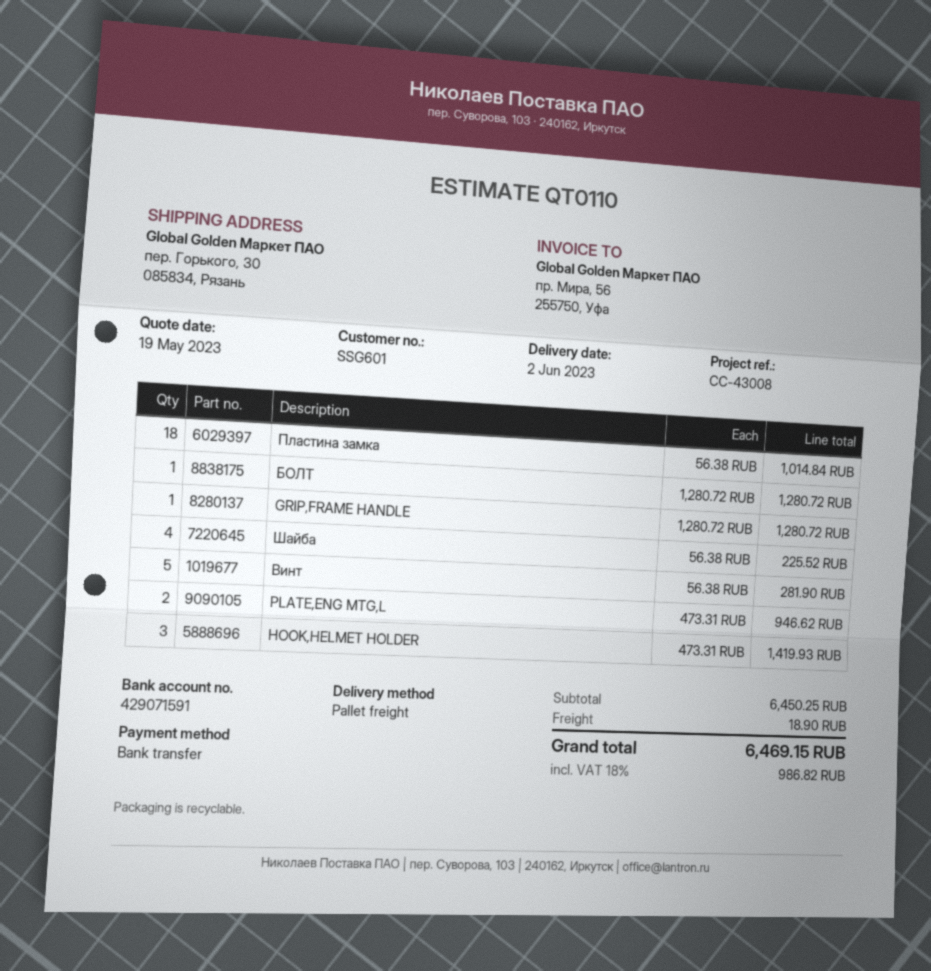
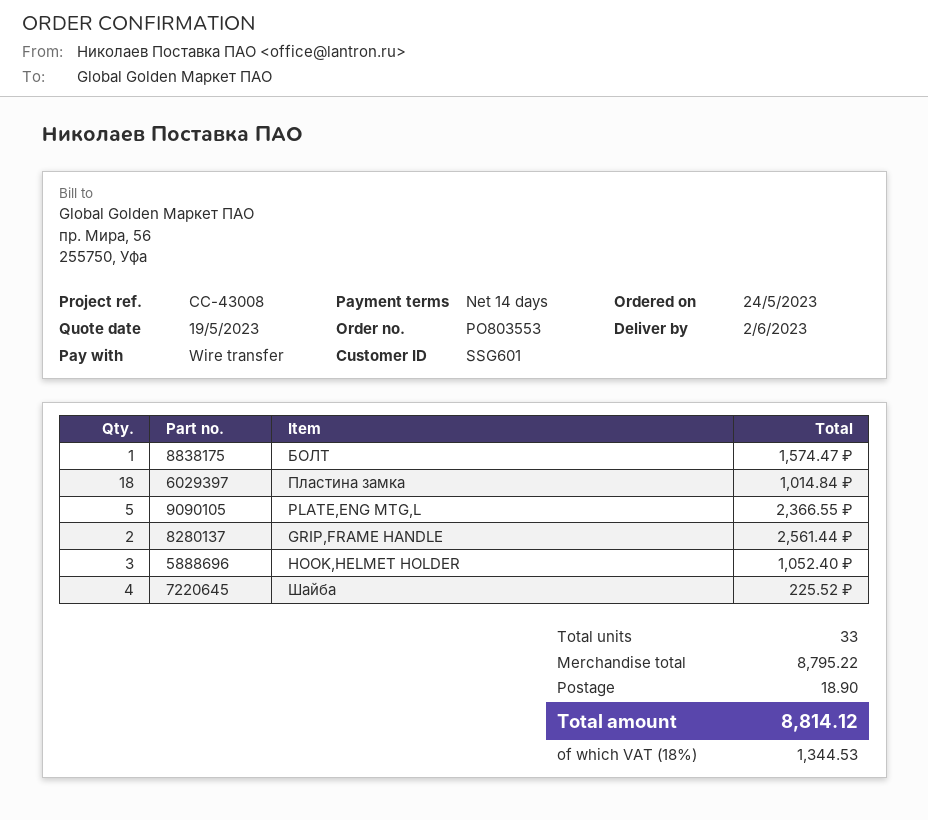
БОЛТ: 1 for 1280.72 -> 1 for 1574.47
GRIP,FRAME HANDLE: 1 for 1280.72 -> 2 for 2561.44
Винт: 5 for 281.90 -> none
PLATE,ENG MTG,L: 2 for 946.62 -> 5 for 2366.55
HOOK,HELMET HOLDER: 3 for 1419.93 -> 3 for 1052.40
subtotal: 6450.25 -> 8795.22
tax: 18% = 986.82 -> 18% = 1344.53
total: 6469.15 -> 8814.12

